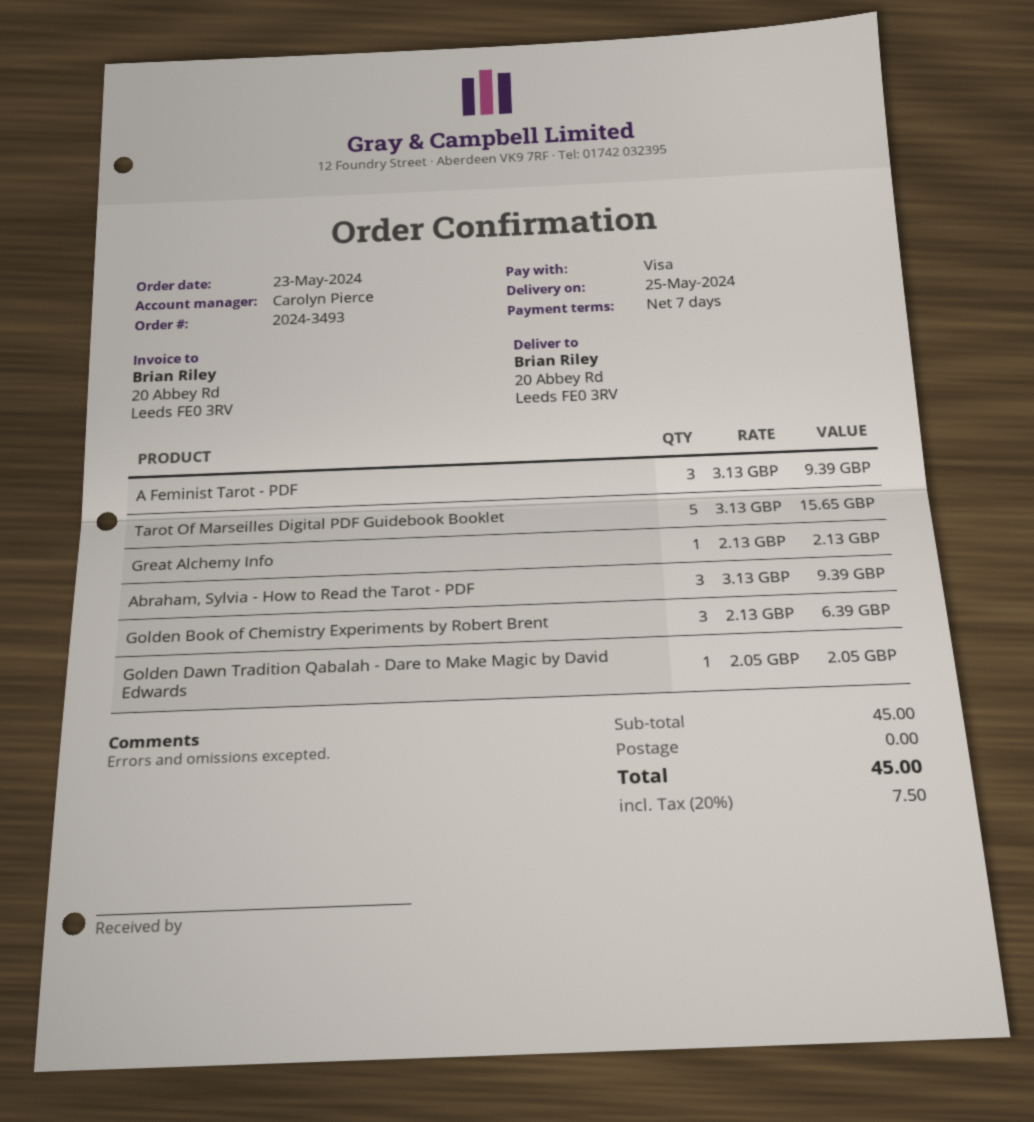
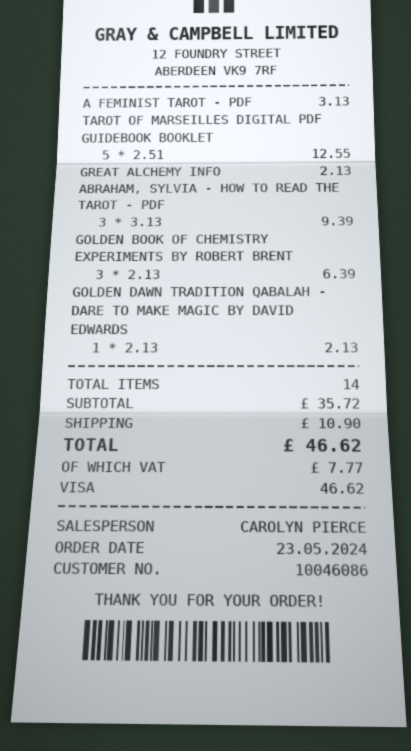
A Feminist Tarot - PDF: 3 x 3.13 = 9.39 -> 1 x 3.13 = 3.13
Tarot Of Marseilles Digital PDF Guidebook Booklet: 5 x 3.13 = 15.65 -> 5 x 2.51 = 12.55
Golden Dawn Tradition Qabalah - Dare to Make Magic by David Edwards: 1 x 2.05 = 2.05 -> 1 x 2.13 = 2.13
subtotal: 45.00 -> 35.72
shipping: 0.00 -> 10.90
tax: 7.50 -> 7.77
total: 45.00 -> 46.62

